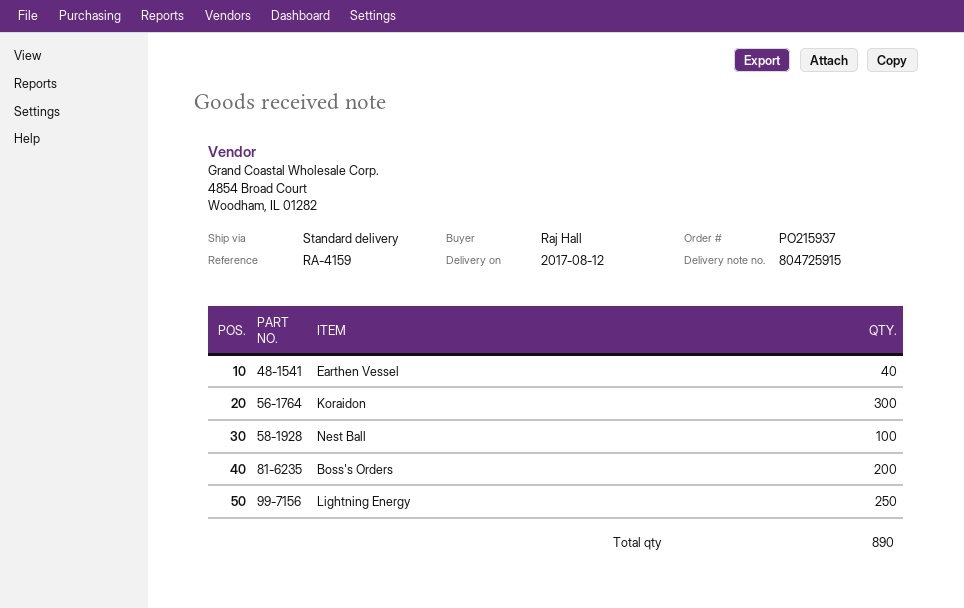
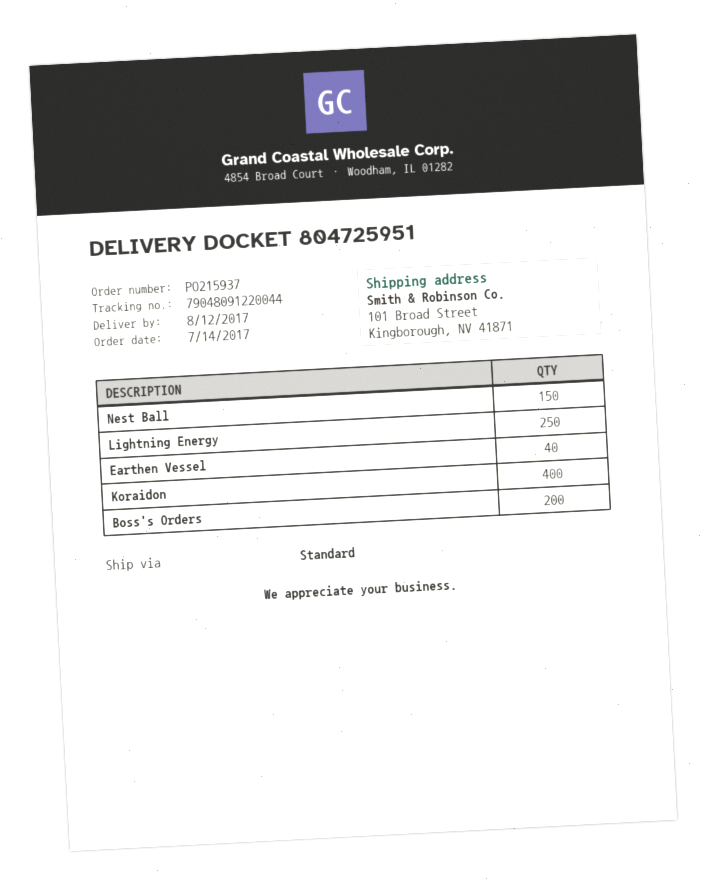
delivery note number: 804725915 -> 804725951
Koraidon: 300 -> 400
Nest Ball: 100 -> 150

